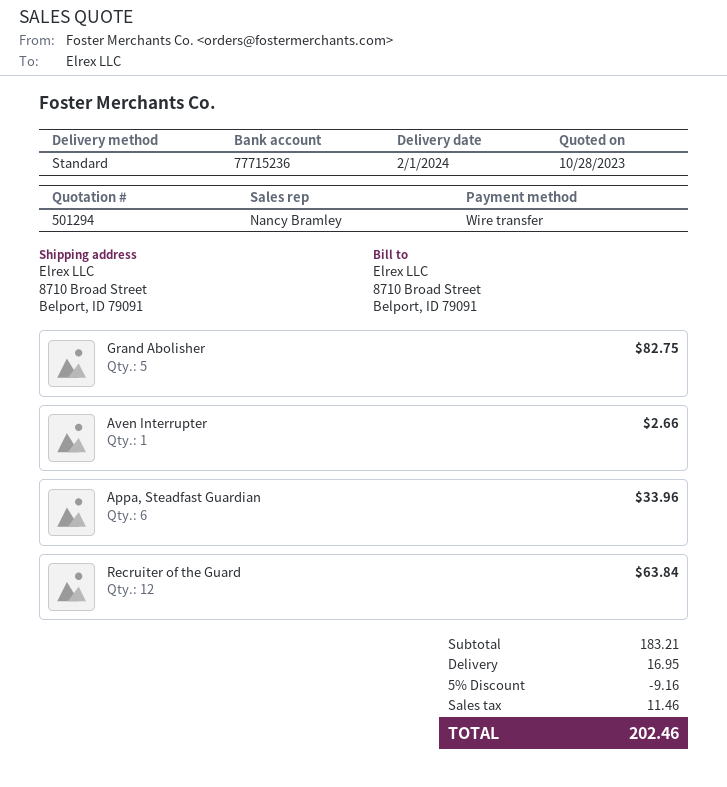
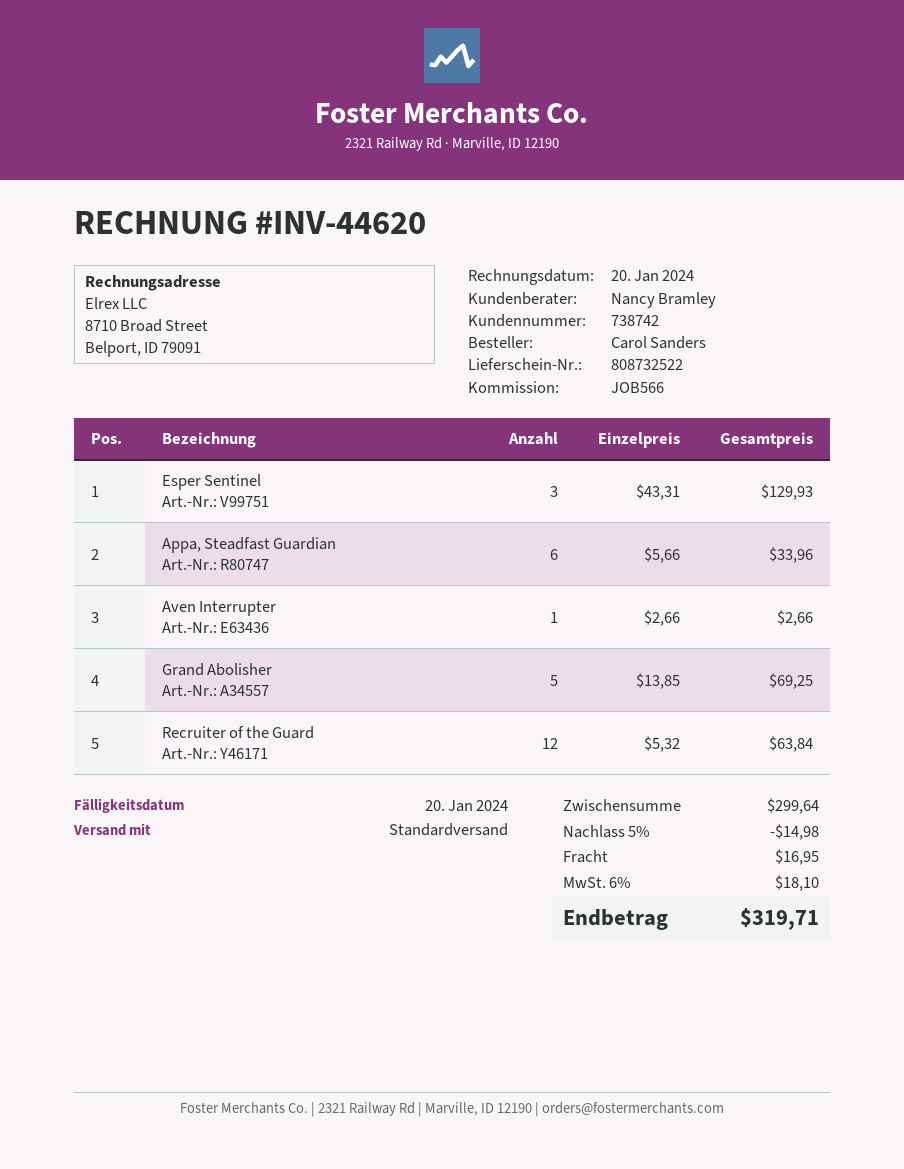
Grand Abolisher: 5 for 82.75 -> 5 for 69.25
Esper Sentinel: none -> 3 for 129.93
subtotal: 183.21 -> 299.64
discount: 5% = 9.16 -> 5% = 14.98
tax: 11.46 -> 18.10
total: 202.46 -> 319.71

